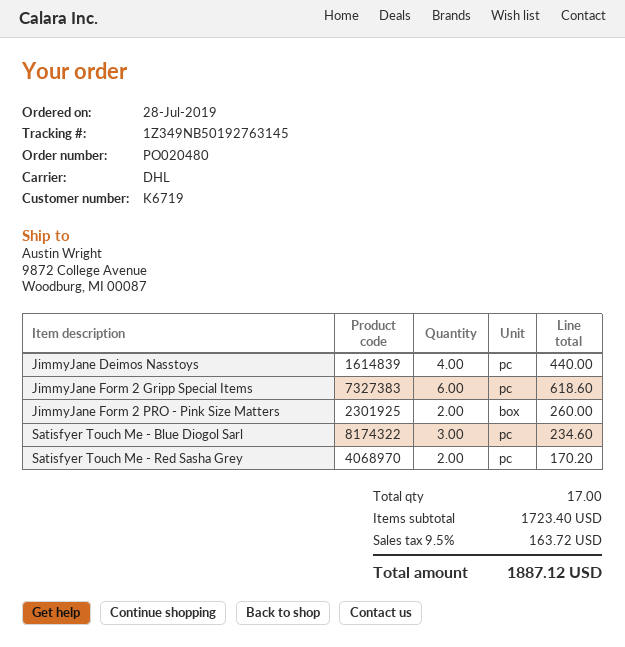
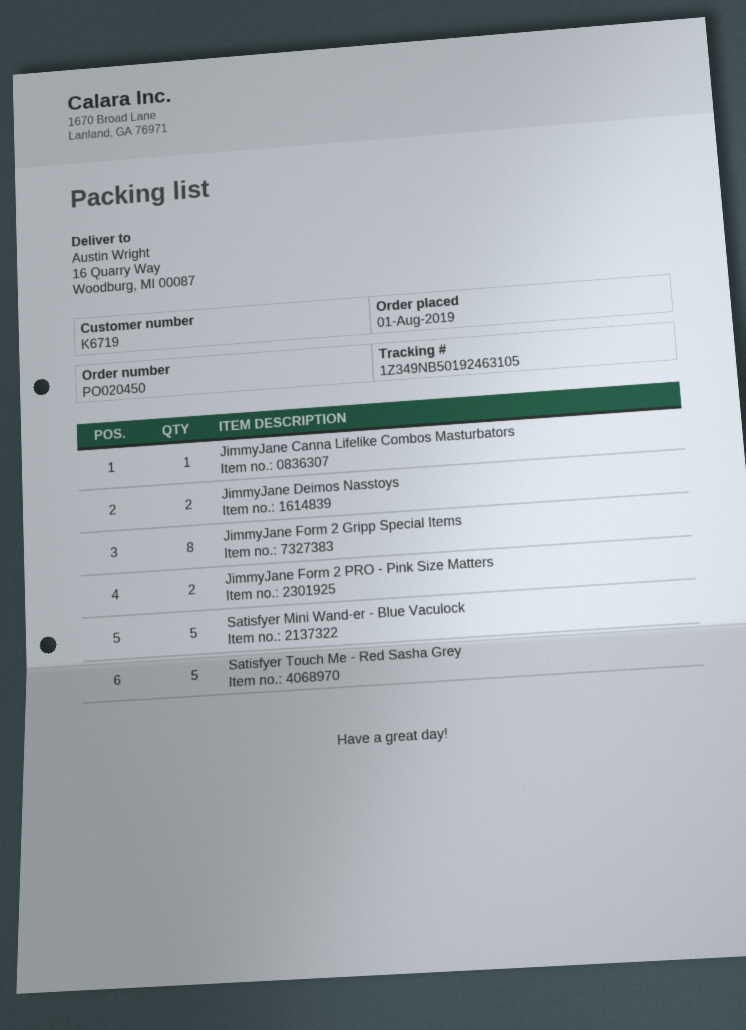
order number: PO020480 -> PO020450
order date: 2019-07-28 -> 2019-08-01
tracking number: 1Z349NB50192763145 -> 1Z349NB50192463105
ship to: 9872 College Avenue, Woodburg, MI 00087 -> 16 Quarry Way, Woodburg, MI 00087
JimmyJane Deimos Nasstoys: 4 -> 2
JimmyJane Form 2 Gripp Special Items: 6 -> 8
Satisfyer Touch Me - Blue Diogol Sarl: 3 -> none
Satisfyer Touch Me - Red Sasha Grey: 2 -> 5
JimmyJane Canna Lifelike Combos Masturbators: none -> 1
Satisfyer Mini Wand-er - Blue Vaculock: none -> 5

